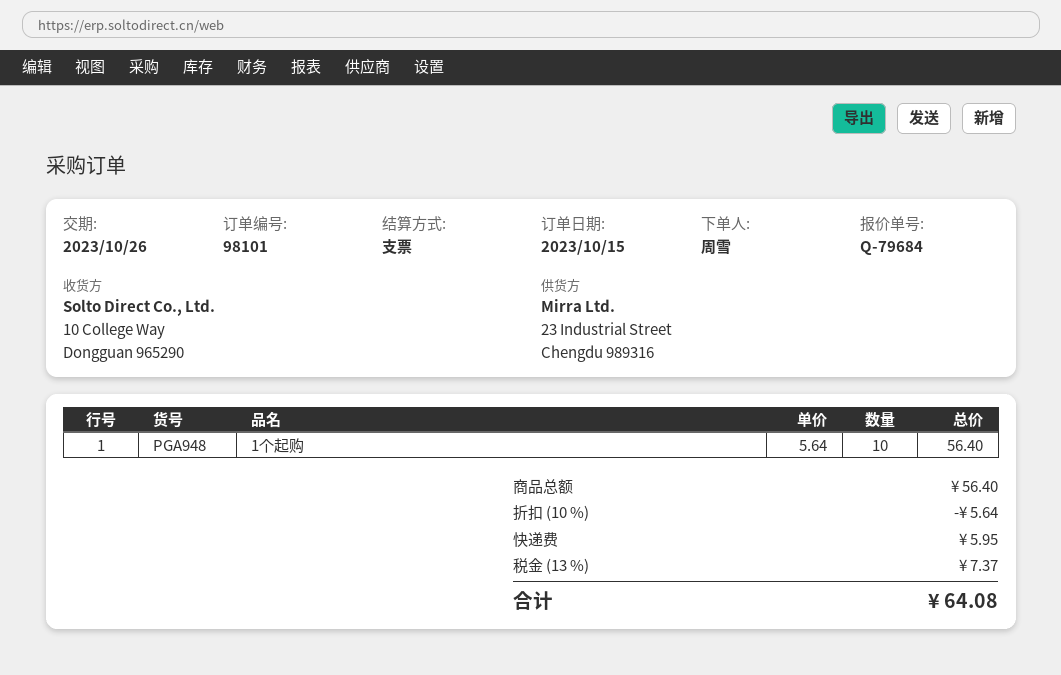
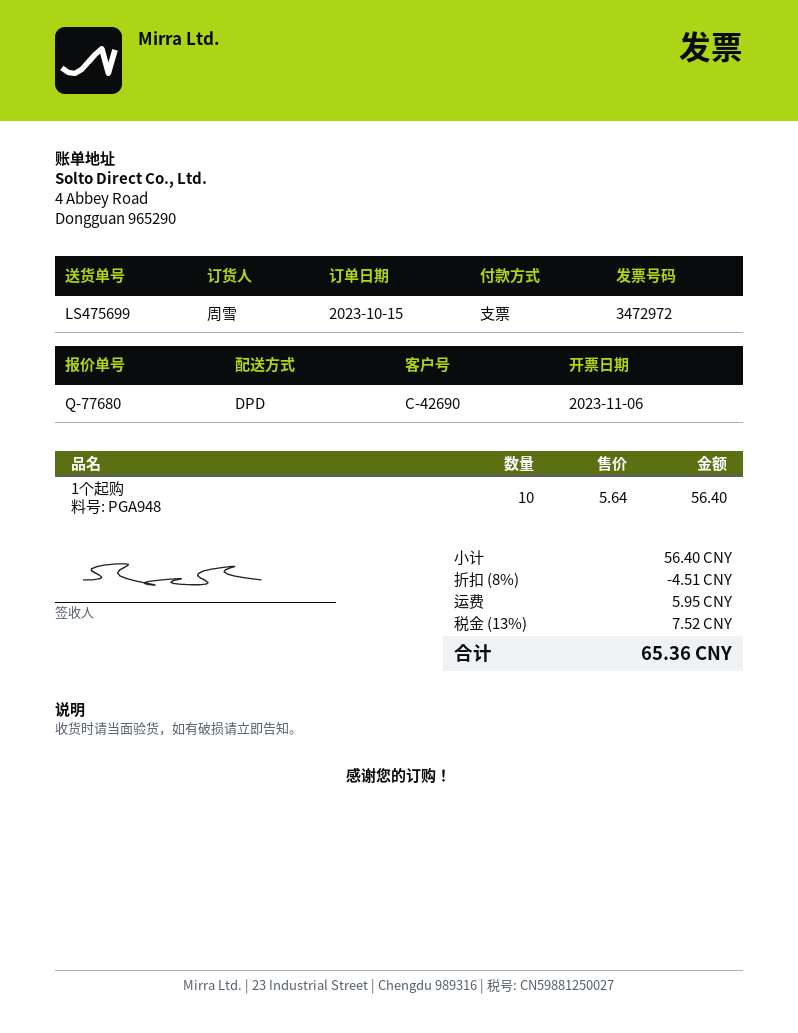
quote number: Q-79684 -> Q-77680
discount: 10% = 5.64 -> 8% = 4.51
tax: 13% = 7.37 -> 13% = 7.52
total: 64.08 -> 65.36

